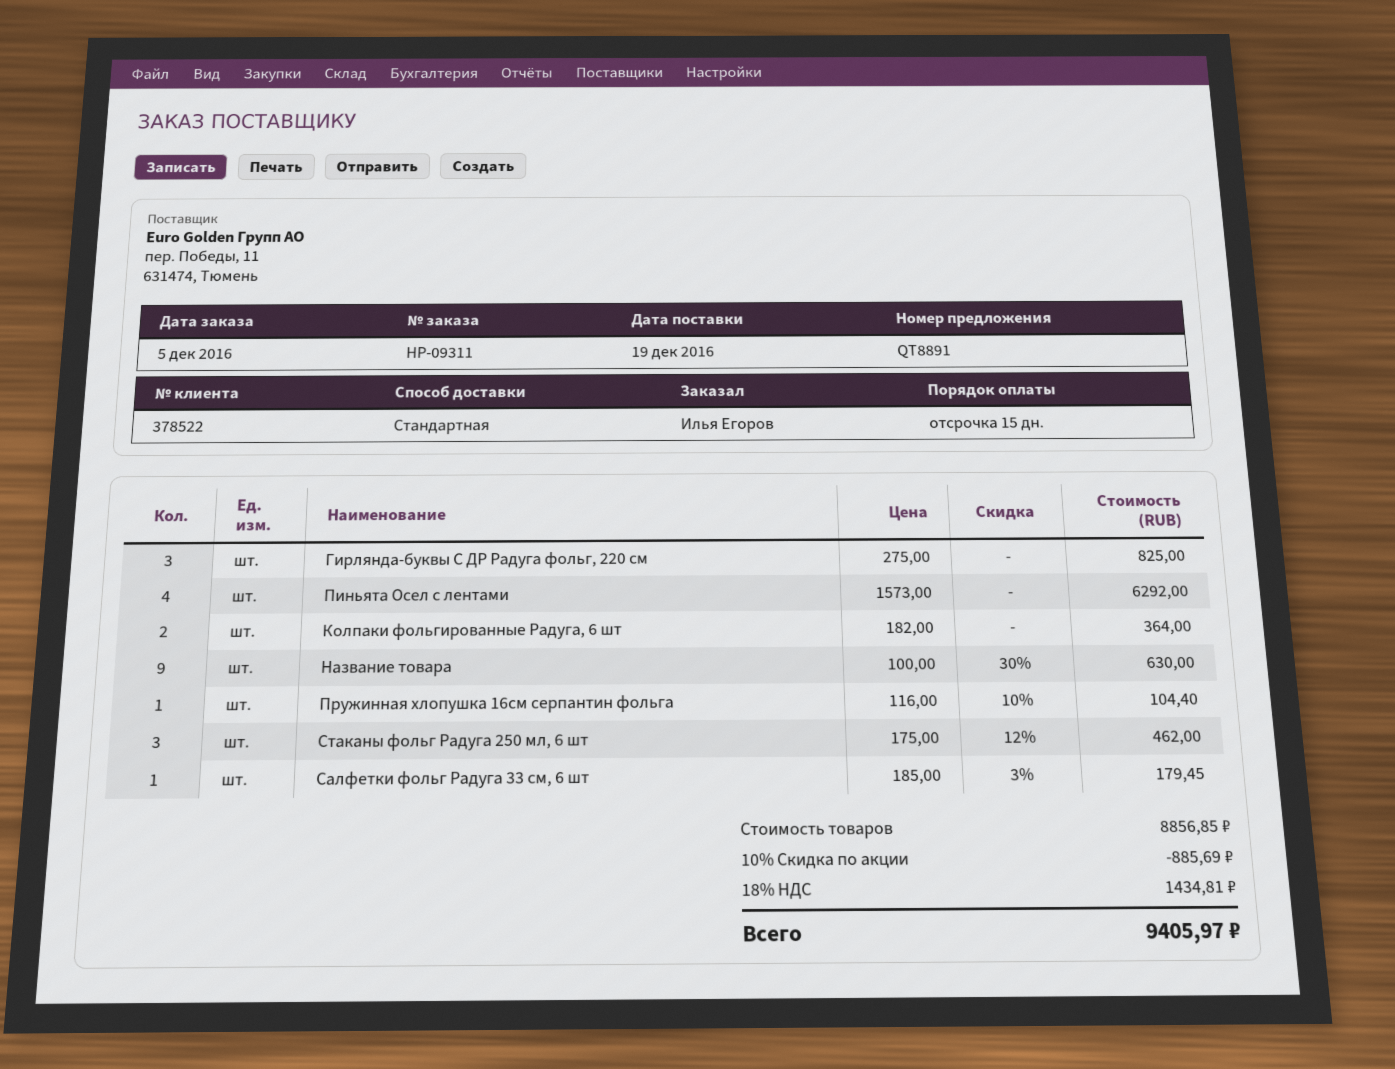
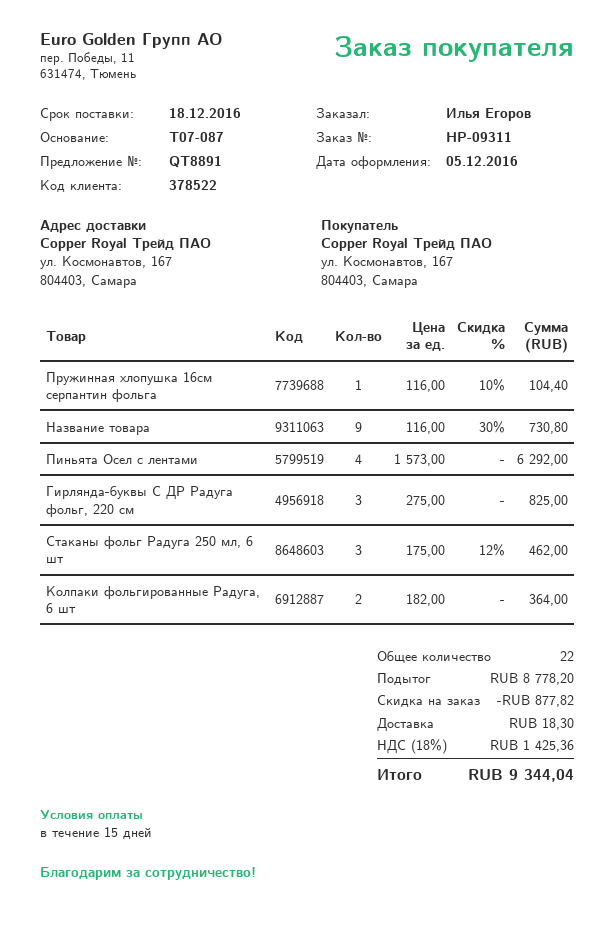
delivery date: 2016-12-19 -> 2016-12-18
Название товара: 9 x 100.00 - 30% = 630.00 -> 9 x 116.00 - 30% = 730.80
Салфетки фольг Радуга 33 см, 6 шт: 1 x 185.00 - 3% = 179.45 -> none
subtotal: 8856.85 -> 8778.20
discount: 885.69 -> 877.82
shipping: none -> 18.30
tax: 18% = 1434.81 -> 18% = 1425.36
total: 9405.97 -> 9344.04

